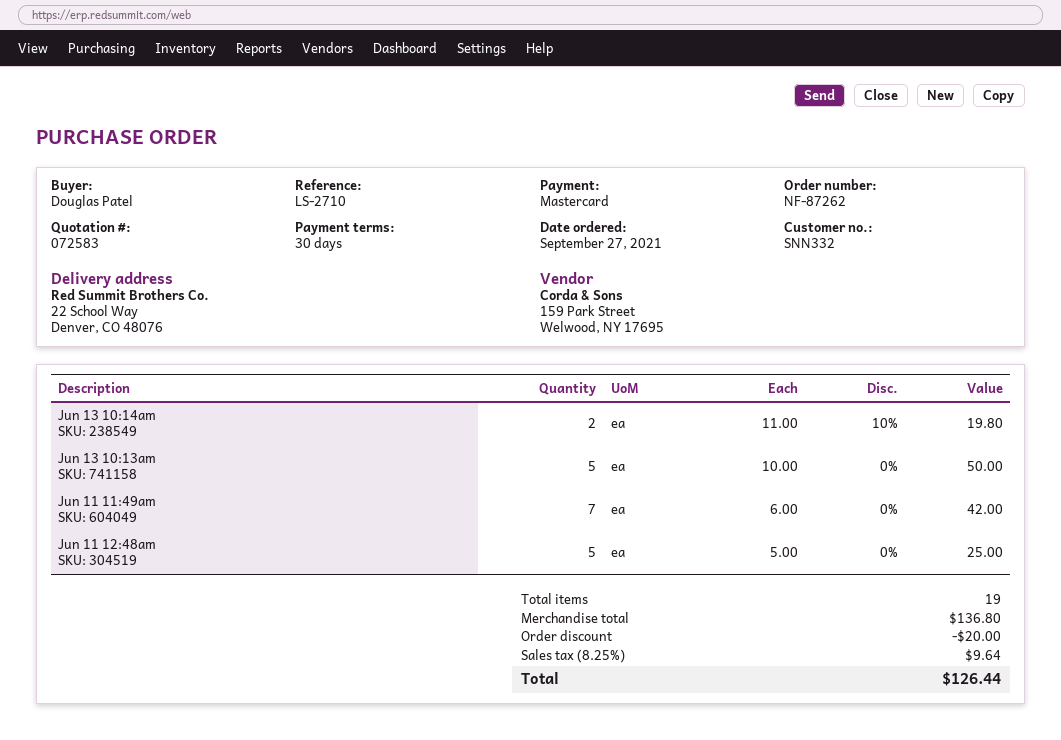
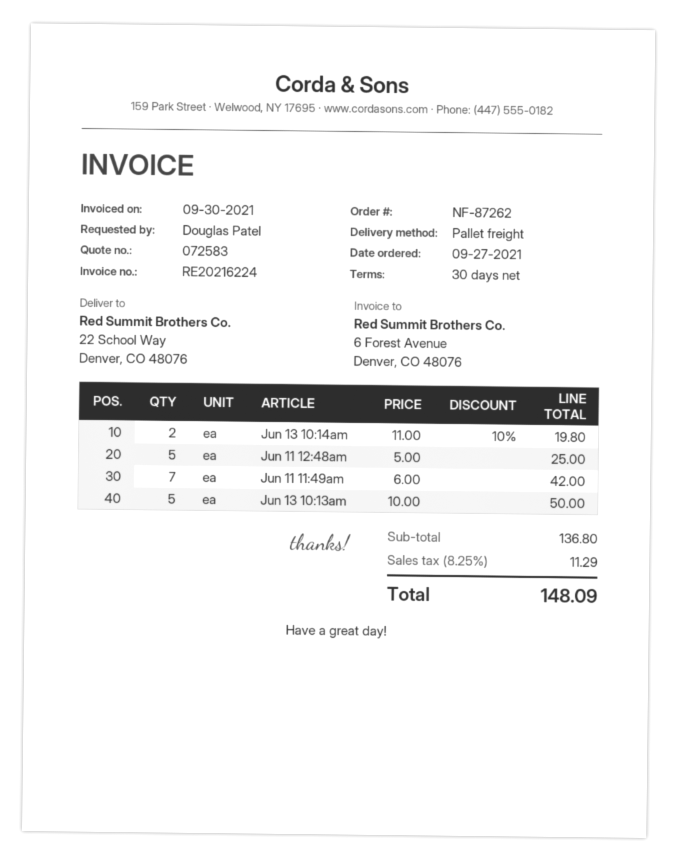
discount: 20.00 -> none
tax: 8.25% = 9.64 -> 8.25% = 11.29
total: 126.44 -> 148.09

